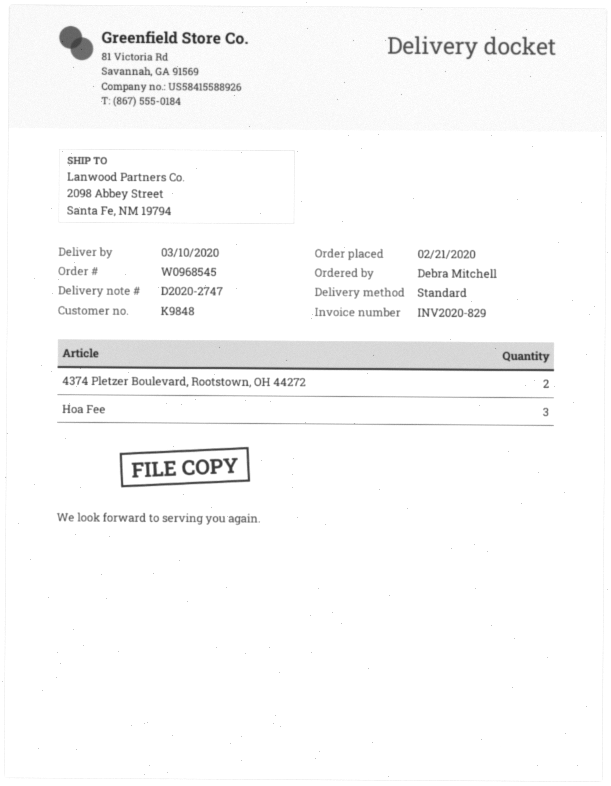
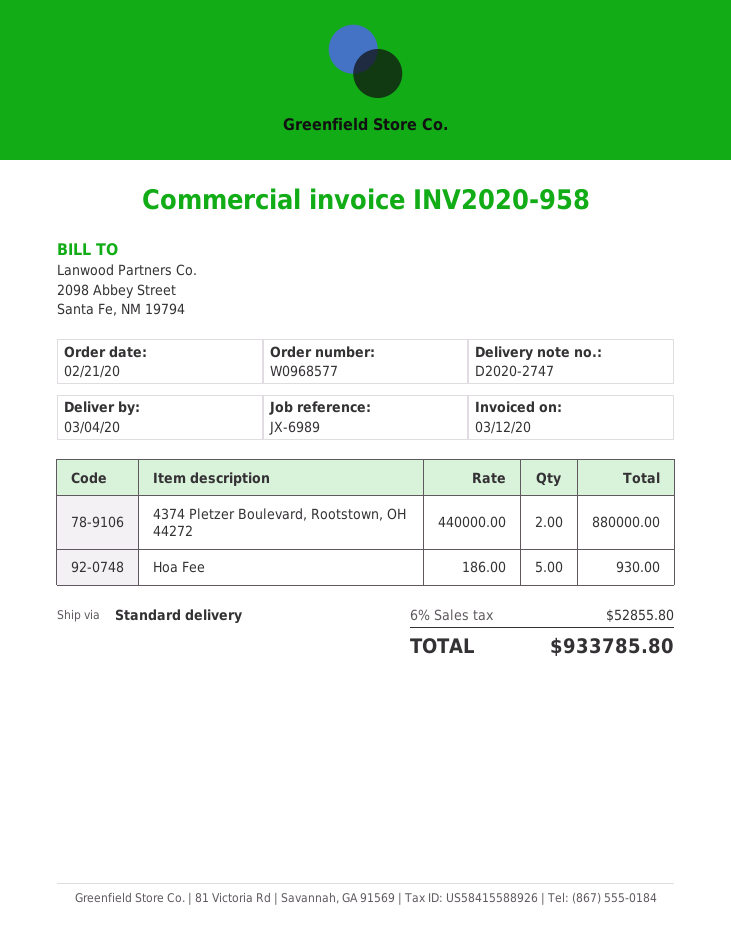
order number: W0968545 -> W0968577
delivery date: 2020-03-10 -> 2020-03-04
invoice number: INV2020-829 -> INV2020-958
Hoa Fee: 3 -> 5

